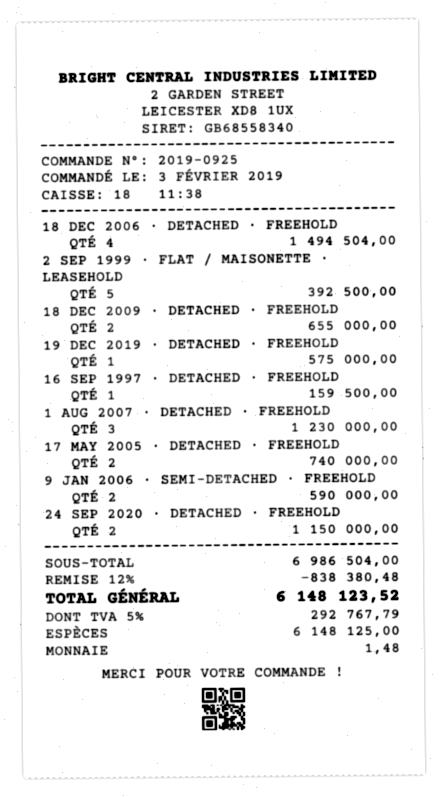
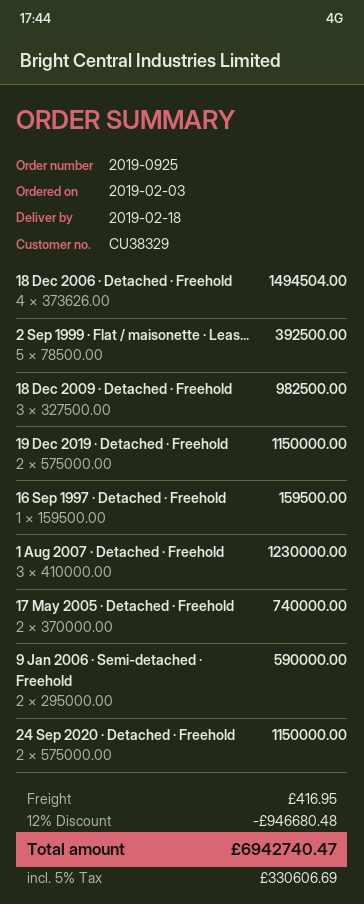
18 DEC 2009 · DETACHED · FREEHOLD: 2 for 655000.00 -> 3 for 982500.00
19 DEC 2019 · DETACHED · FREEHOLD: 1 for 575000.00 -> 2 for 1150000.00
discount: 12% = 838380.48 -> 12% = 946680.48
shipping: none -> 416.95
tax: 5% = 292767.79 -> 5% = 330606.69
total: 6148123.52 -> 6942740.47

